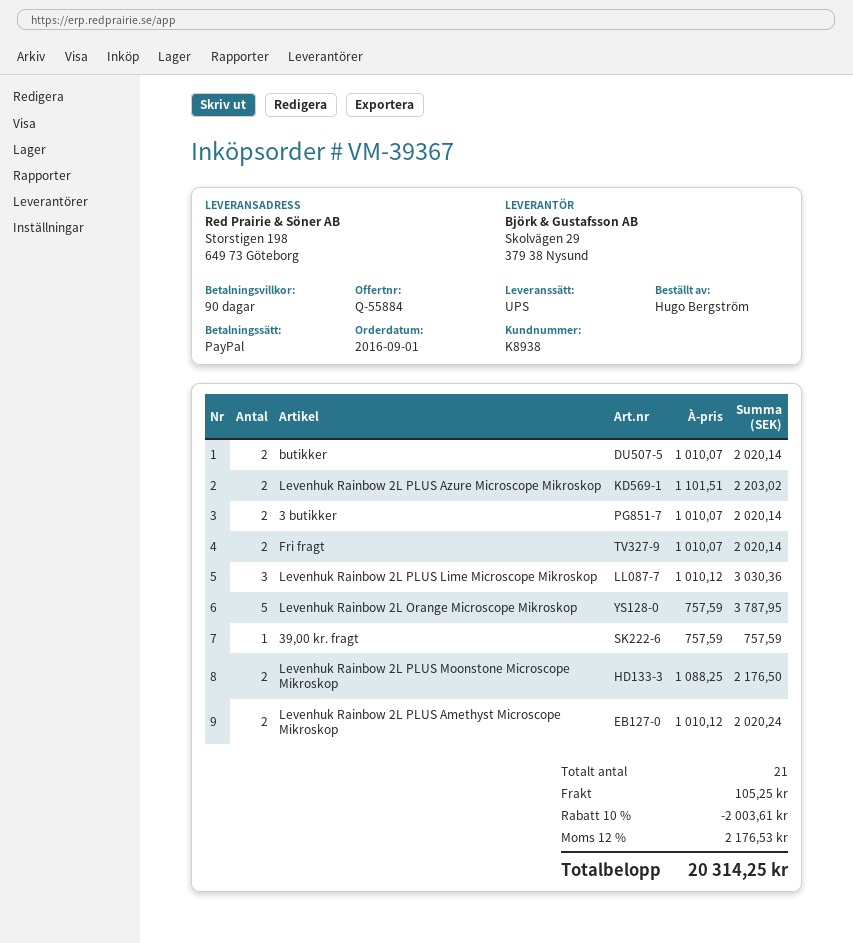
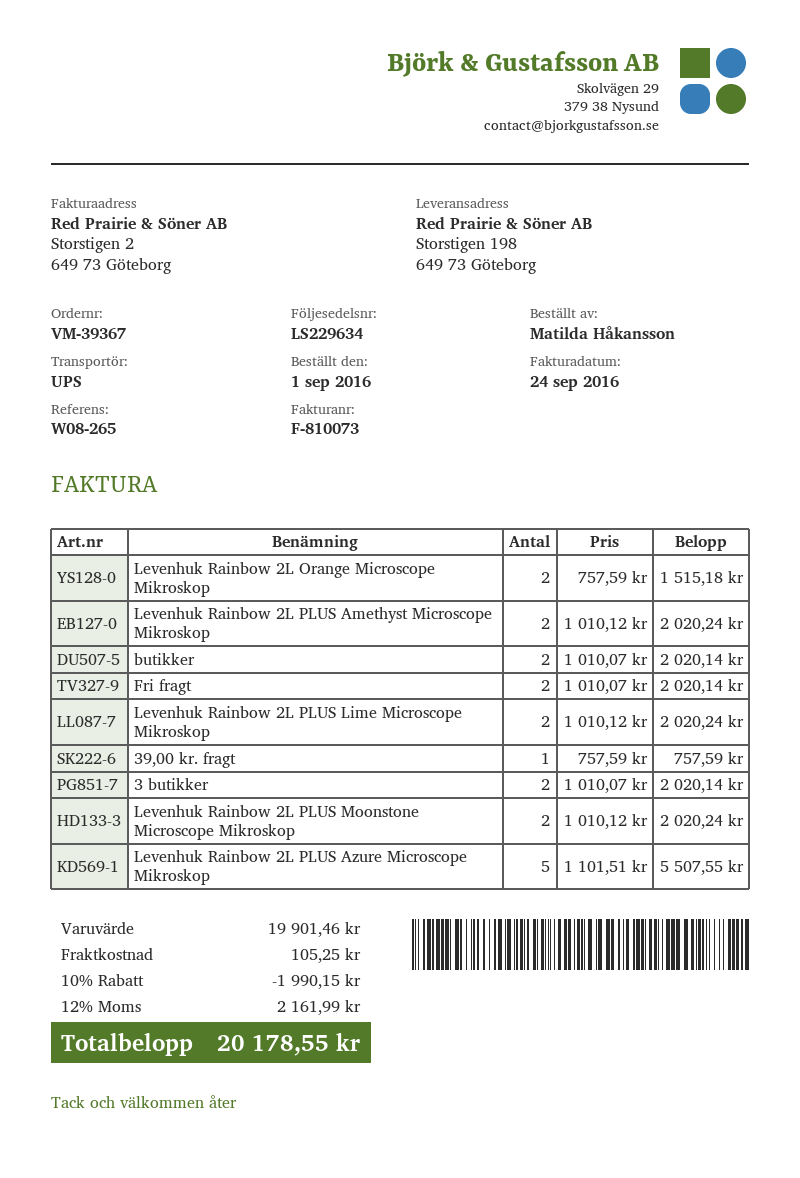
ordered by: Hugo Bergström -> Matilda Håkansson
Levenhuk Rainbow 2L PLUS Azure Microscope Mikroskop: 2 x 1101.51 = 2203.02 -> 5 x 1101.51 = 5507.55
Levenhuk Rainbow 2L PLUS Lime Microscope Mikroskop: 3 x 1010.12 = 3030.36 -> 2 x 1010.12 = 2020.24
Levenhuk Rainbow 2L Orange Microscope Mikroskop: 5 x 757.59 = 3787.95 -> 2 x 757.59 = 1515.18
Levenhuk Rainbow 2L PLUS Moonstone Microscope Mikroskop: 2 x 1088.25 = 2176.50 -> 2 x 1010.12 = 2020.24
discount: 10% = 2003.61 -> 10% = 1990.15
tax: 12% = 2176.53 -> 12% = 2161.99
total: 20314.25 -> 20178.55

